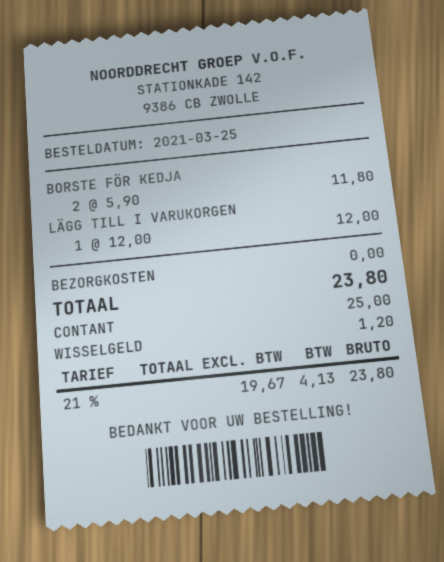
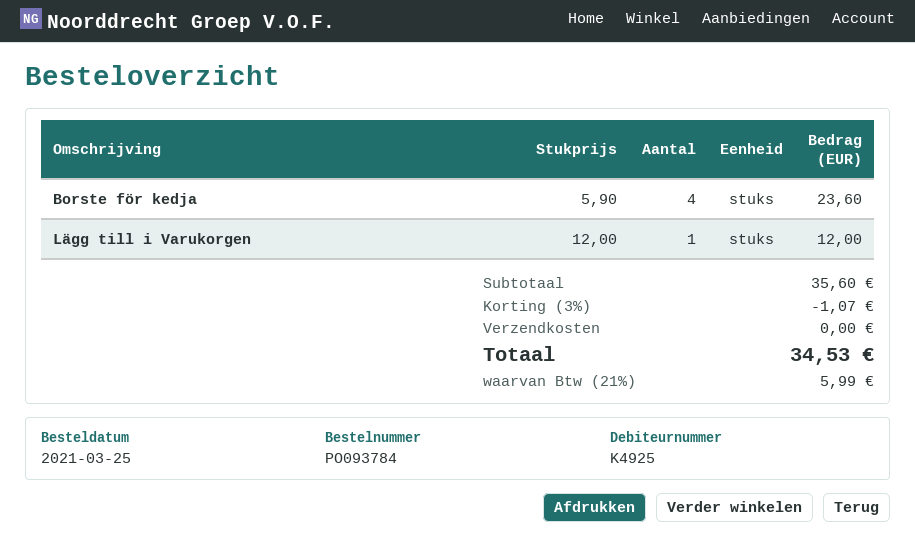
BORSTE FÖR KEDJA: 2 x 5.90 = 11.80 -> 4 x 5.90 = 23.60
discount: none -> 3% = 1.07
tax: 21% = 4.13 -> 21% = 5.99
total: 23.80 -> 34.53

